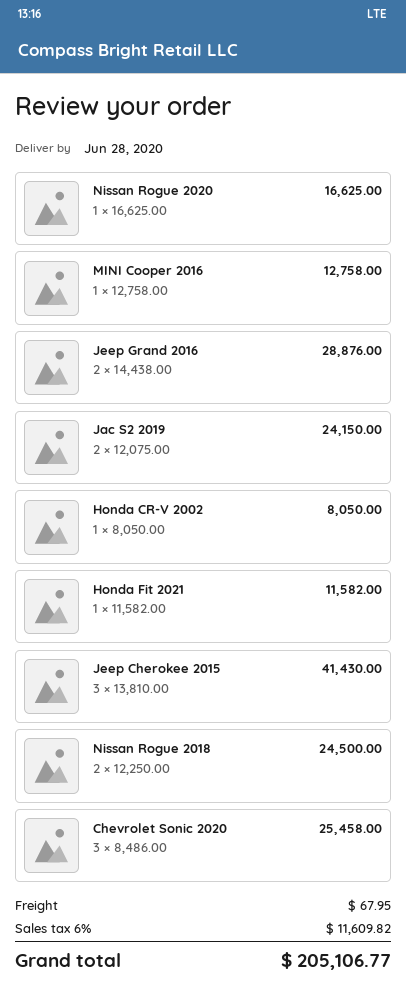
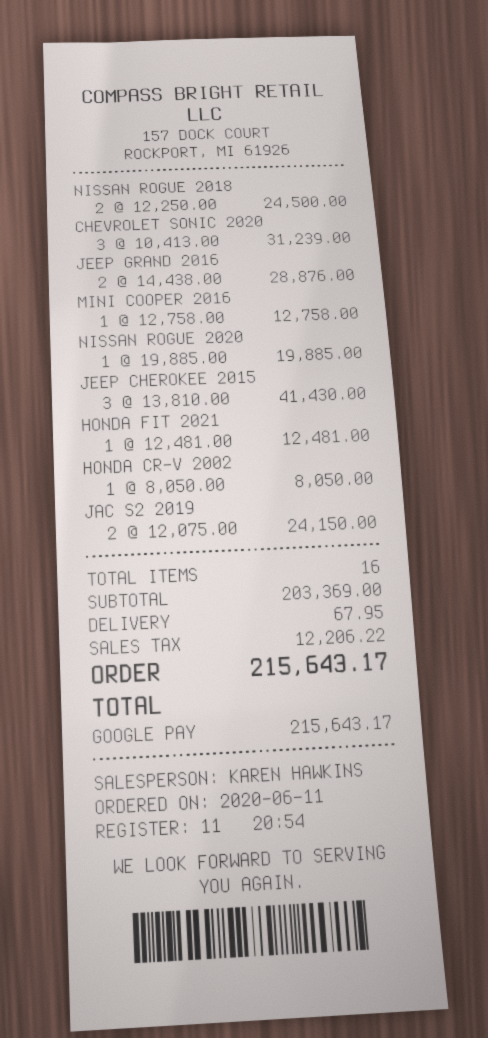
Nissan Rogue 2020: 1 x 16625.00 = 16625.00 -> 1 x 19885.00 = 19885.00
Honda Fit 2021: 1 x 11582.00 = 11582.00 -> 1 x 12481.00 = 12481.00
Chevrolet Sonic 2020: 3 x 8486.00 = 25458.00 -> 3 x 10413.00 = 31239.00
tax: 11609.82 -> 12206.22
total: 205106.77 -> 215643.17

